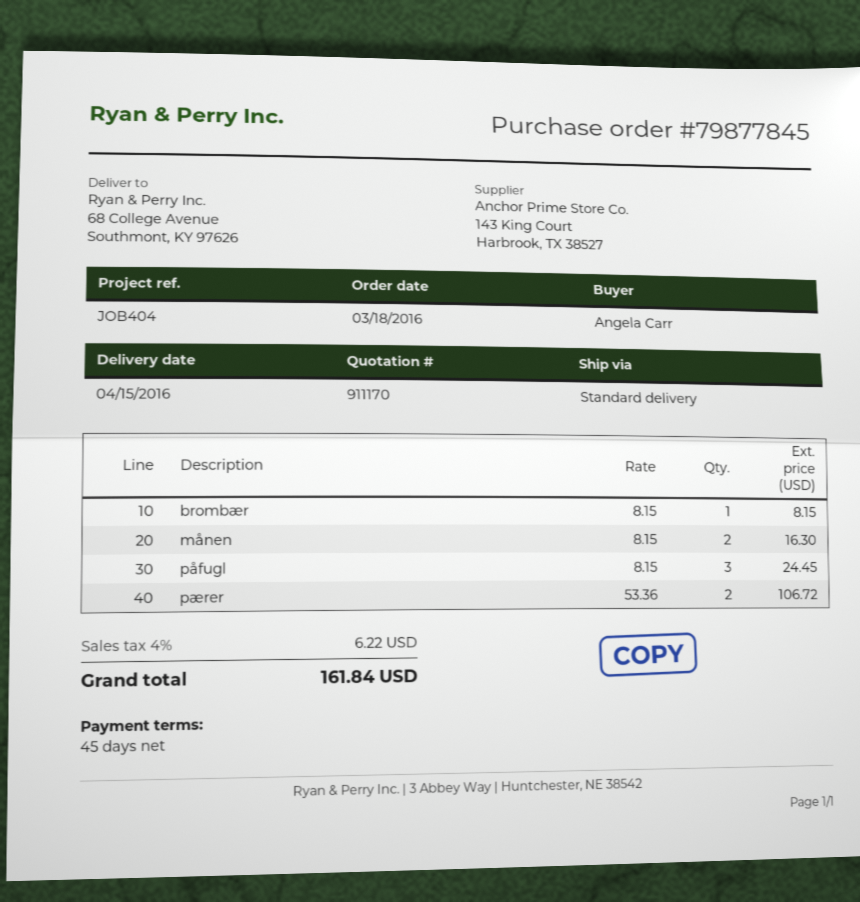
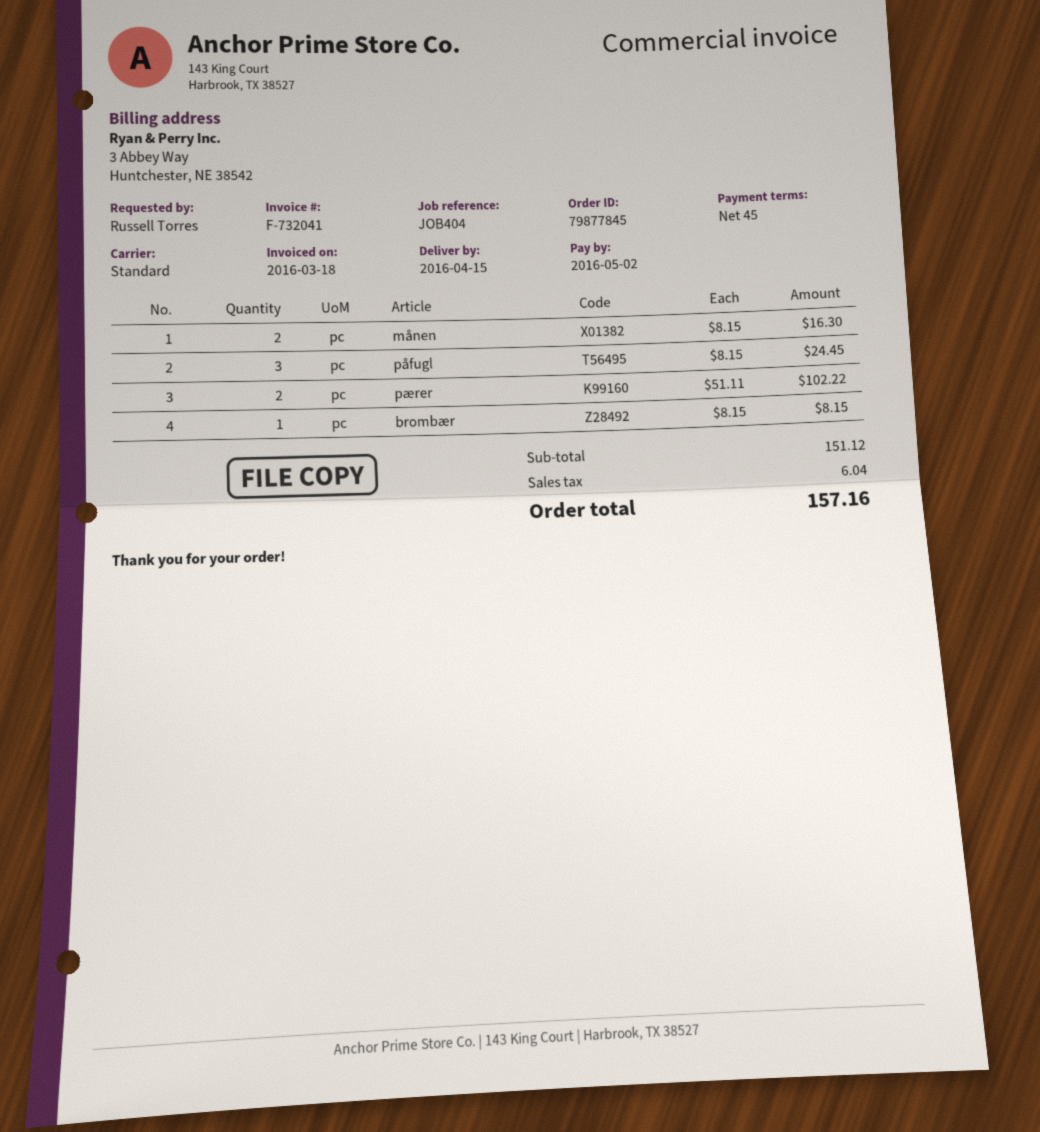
ordered by: Angela Carr -> Russell Torres
pærer: 2 x 53.36 = 106.72 -> 2 x 51.11 = 102.22
tax: 6.22 -> 6.04
total: 161.84 -> 157.16

